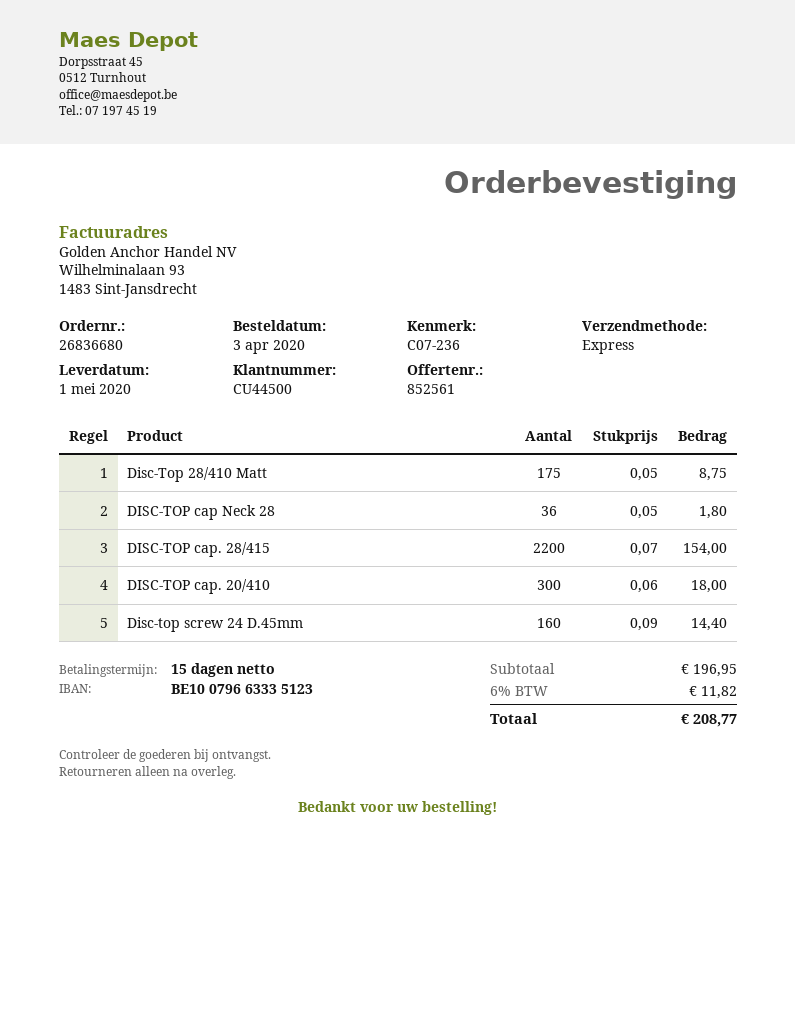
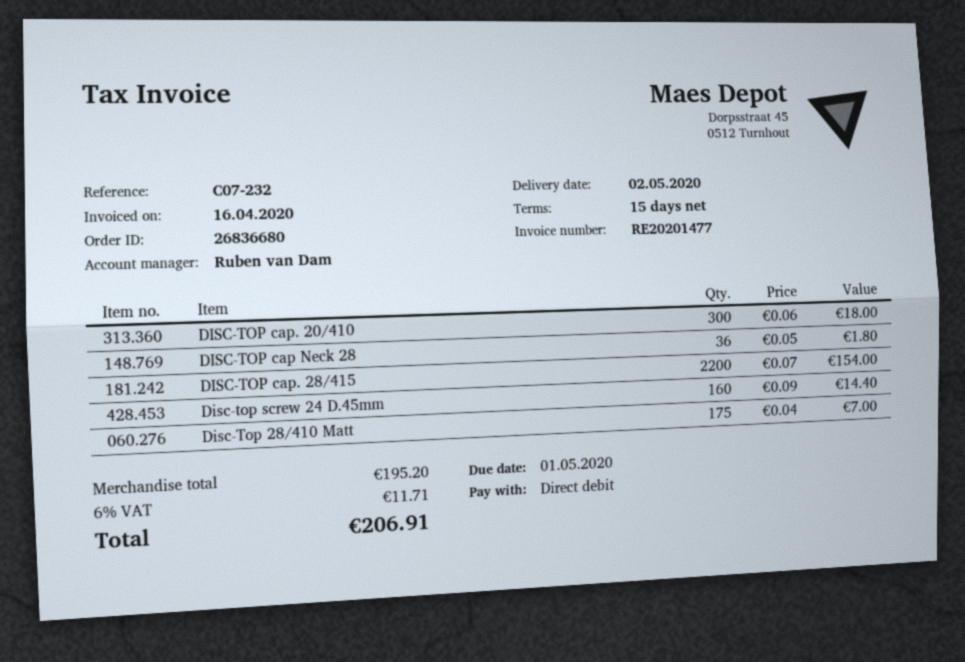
delivery date: 2020-05-01 -> 2020-05-02
reference: C07-236 -> C07-232
Disc-Top 28/410 Matt: 175 x 0.05 = 8.75 -> 175 x 0.04 = 7.00
subtotal: 196.95 -> 195.20
tax: 6% = 11.82 -> 6% = 11.71
total: 208.77 -> 206.91

